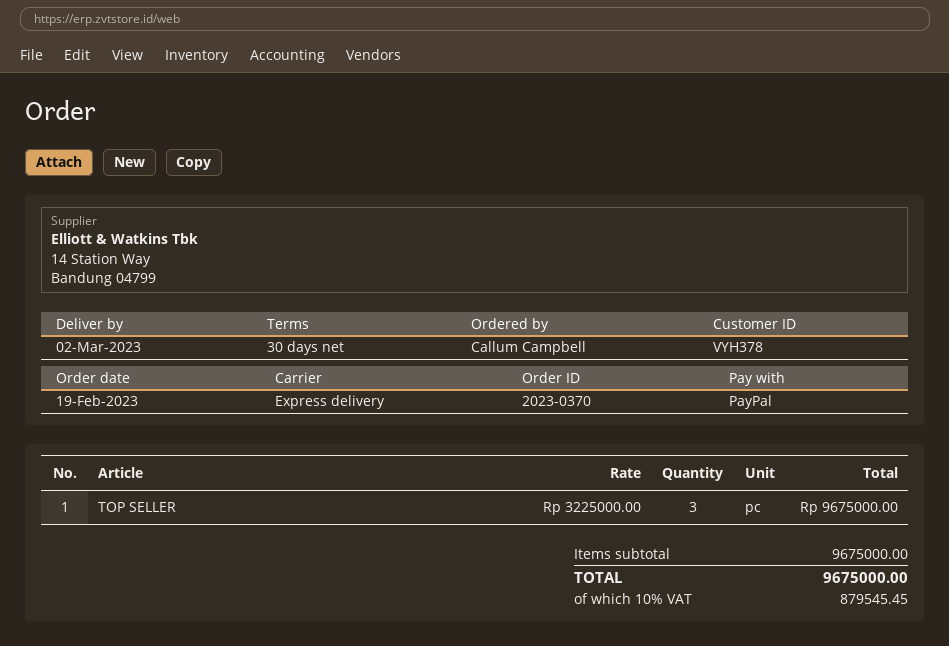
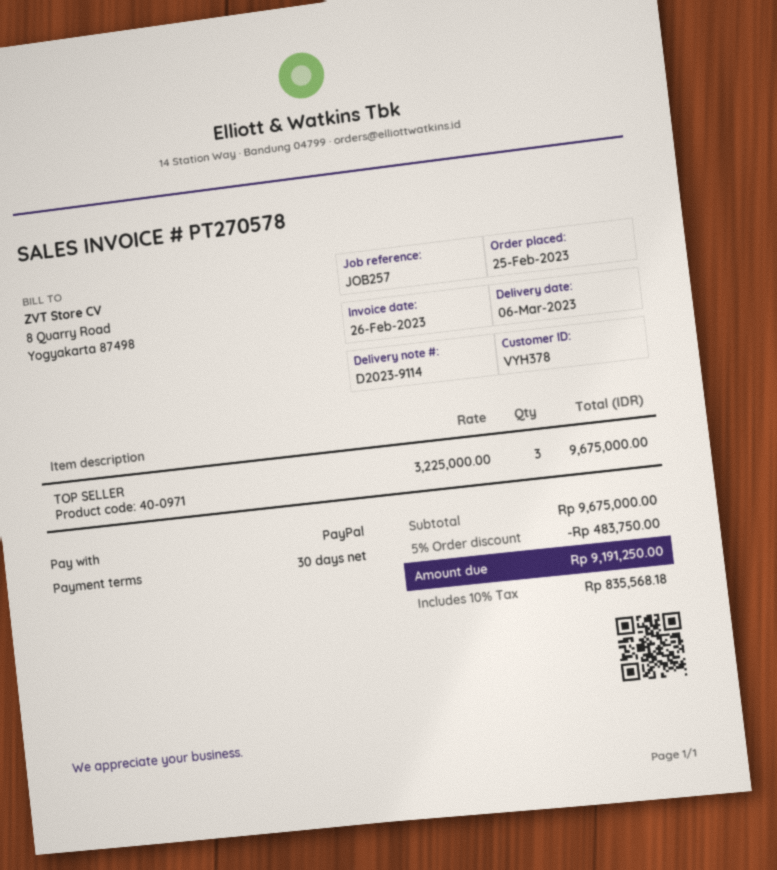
order date: 2023-02-19 -> 2023-02-25
delivery date: 2023-03-02 -> 2023-03-06
discount: none -> 5% = 483750.00
tax: 10% = 879545.45 -> 10% = 835568.18
total: 9675000.00 -> 9191250.00

